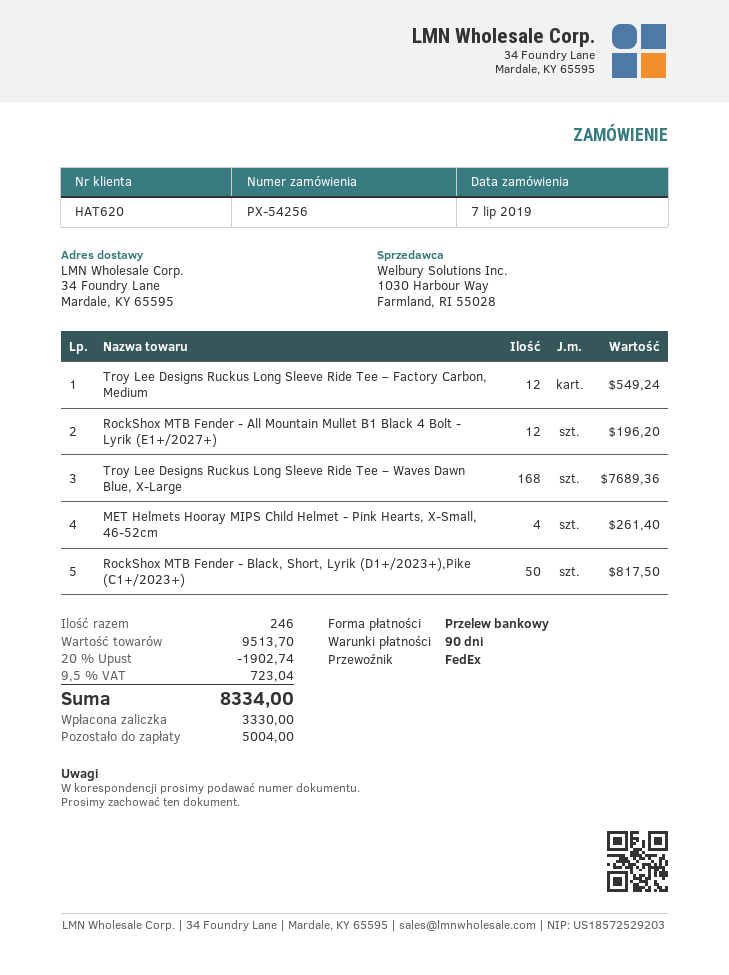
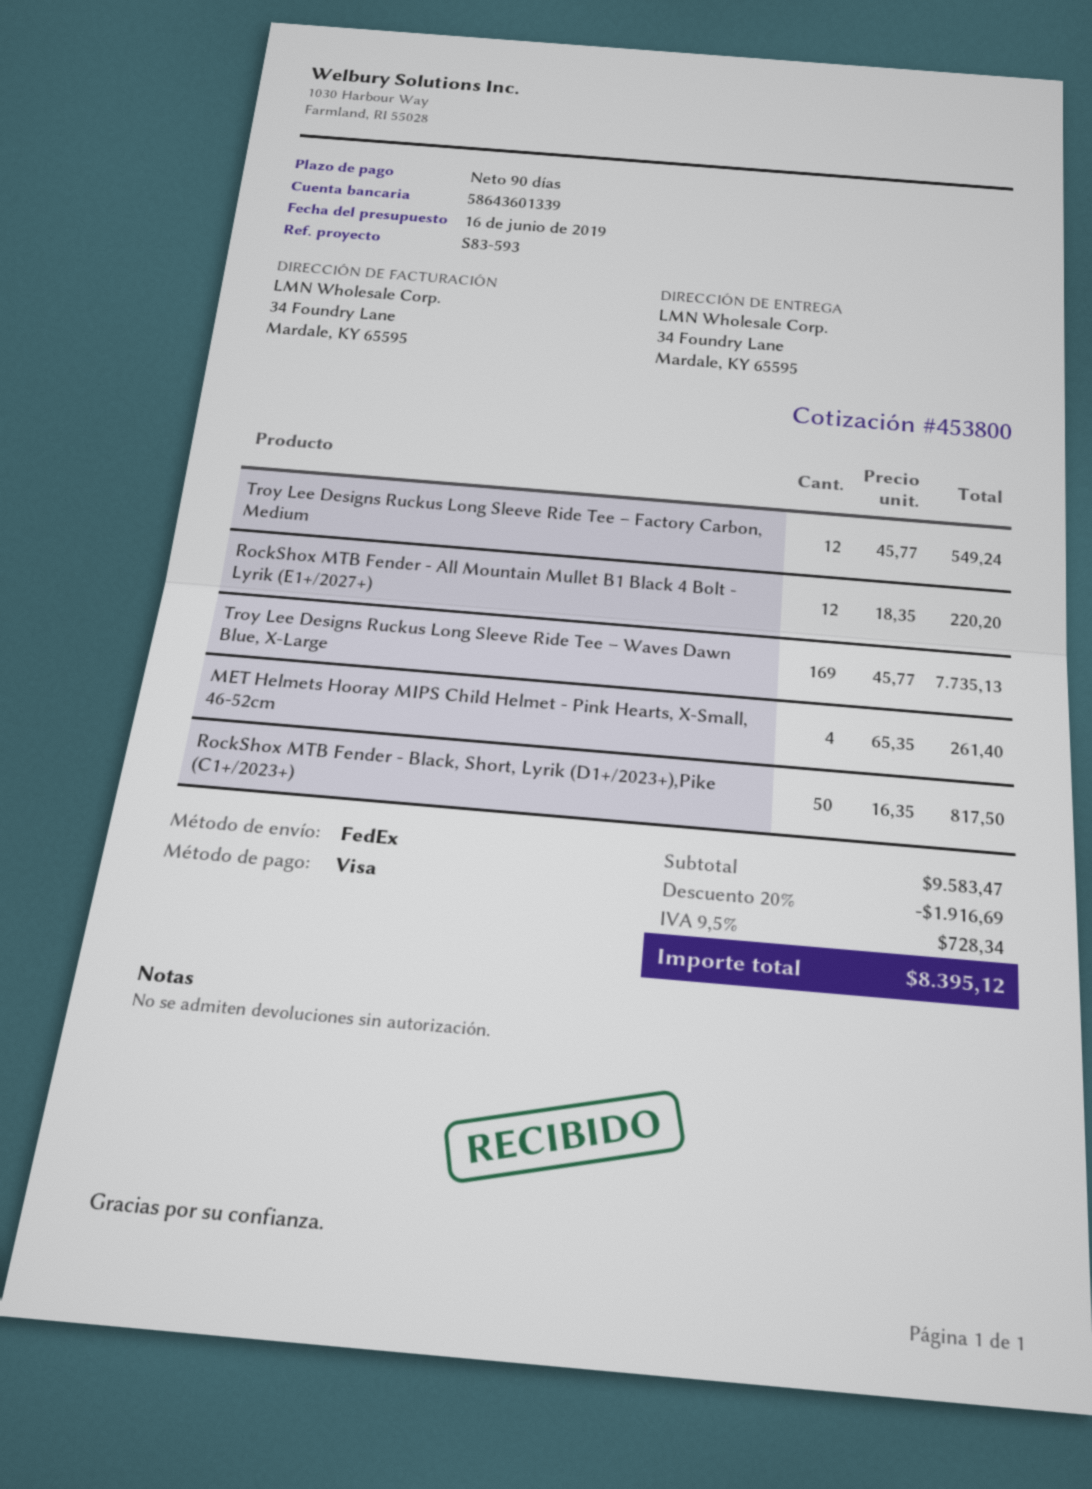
payment method: bank transfer -> Visa
RockShox MTB Fender - All Mountain Mullet B1 Black 4 Bolt - Lyrik (E1+/2027+): 12 for 196.20 -> 12 for 220.20
Troy Lee Designs Ruckus Long Sleeve Ride Tee – Waves Dawn Blue, X-Large: 168 for 7689.36 -> 169 for 7735.13
subtotal: 9513.70 -> 9583.47
discount: 20% = 1902.74 -> 20% = 1916.69
tax: 9.5% = 723.04 -> 9.5% = 728.34
total: 8334.00 -> 8395.12

